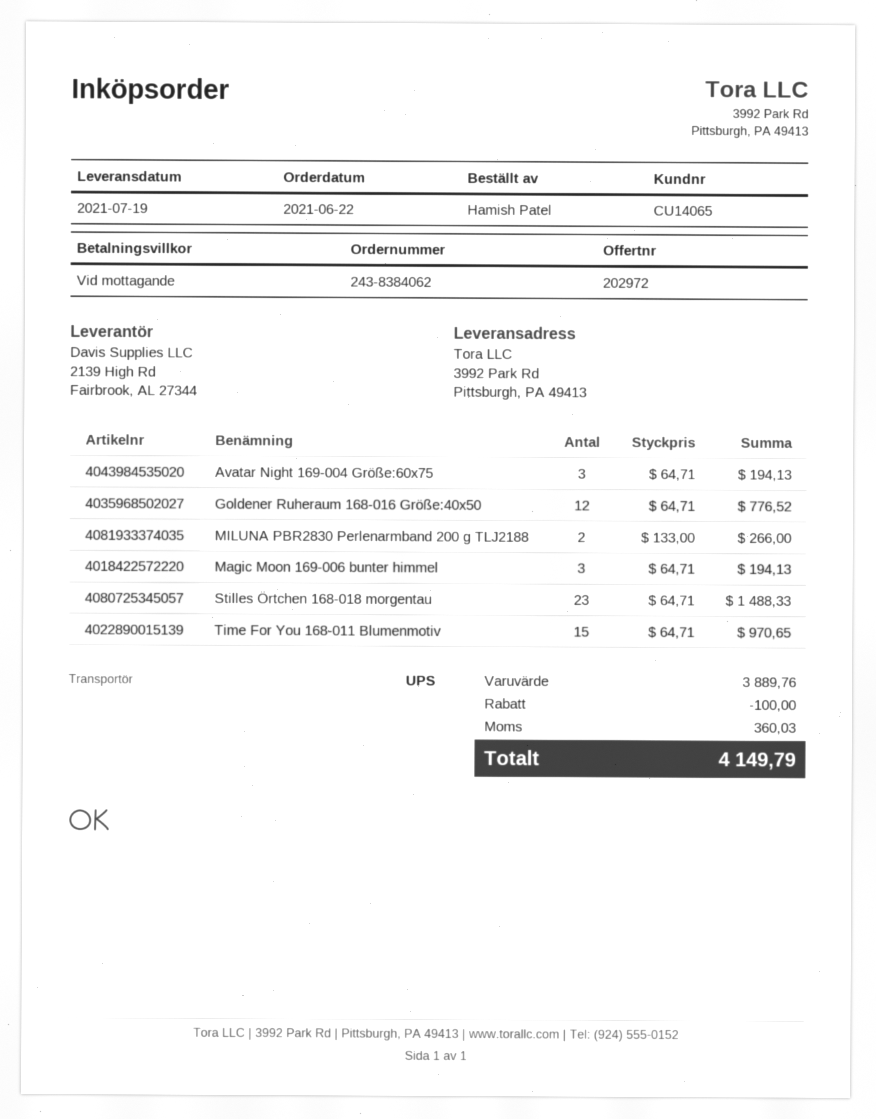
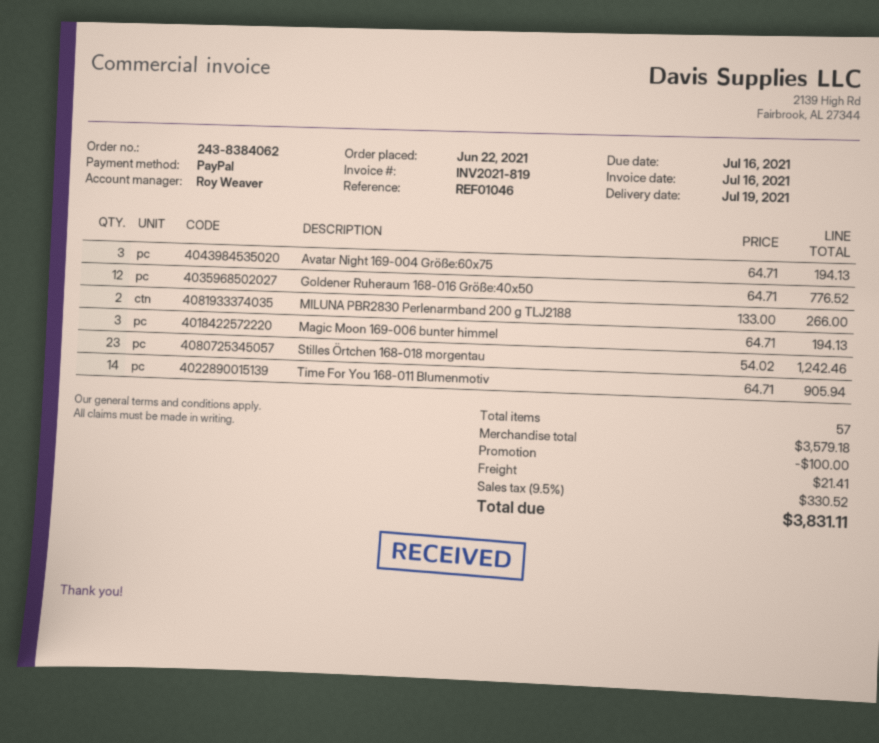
Stilles Örtchen 168-018 morgentau: 23 x 64.71 = 1488.33 -> 23 x 54.02 = 1242.46
Time For You 168-011 Blumenmotiv: 15 x 64.71 = 970.65 -> 14 x 64.71 = 905.94
subtotal: 3889.76 -> 3579.18
shipping: none -> 21.41
tax: 360.03 -> 330.52
total: 4149.79 -> 3831.11

